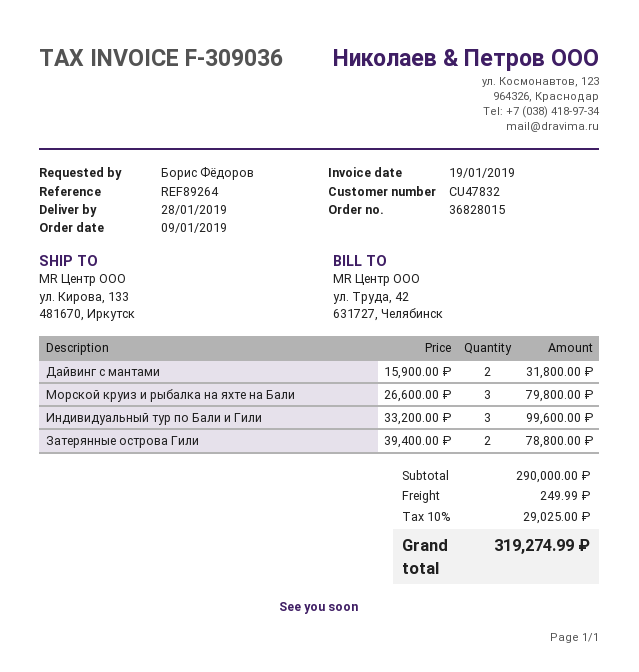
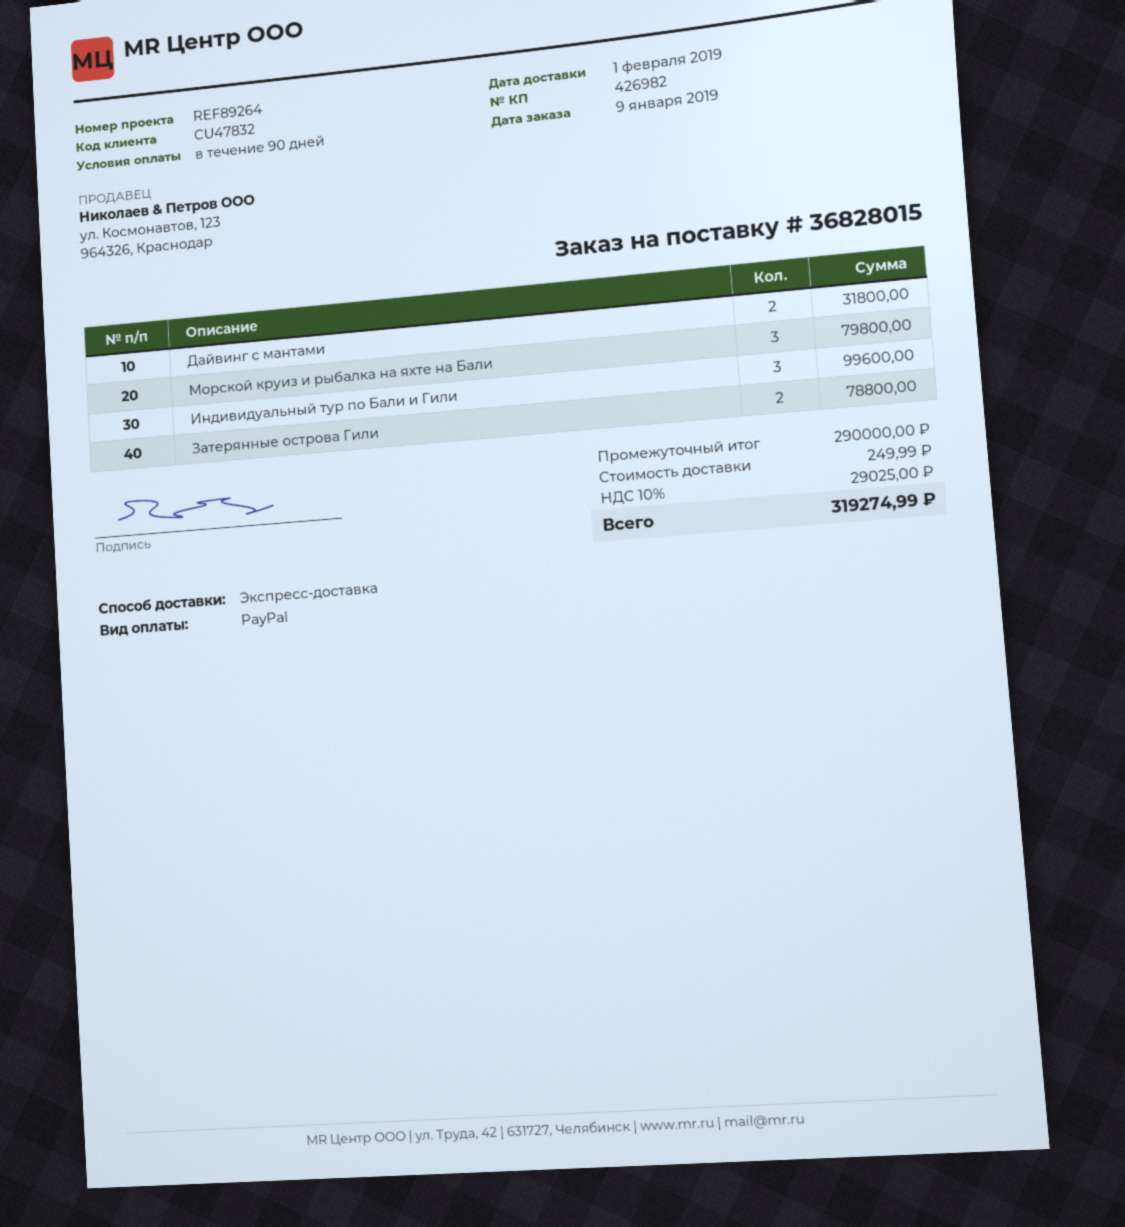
delivery date: 2019-01-28 -> 2019-02-01

